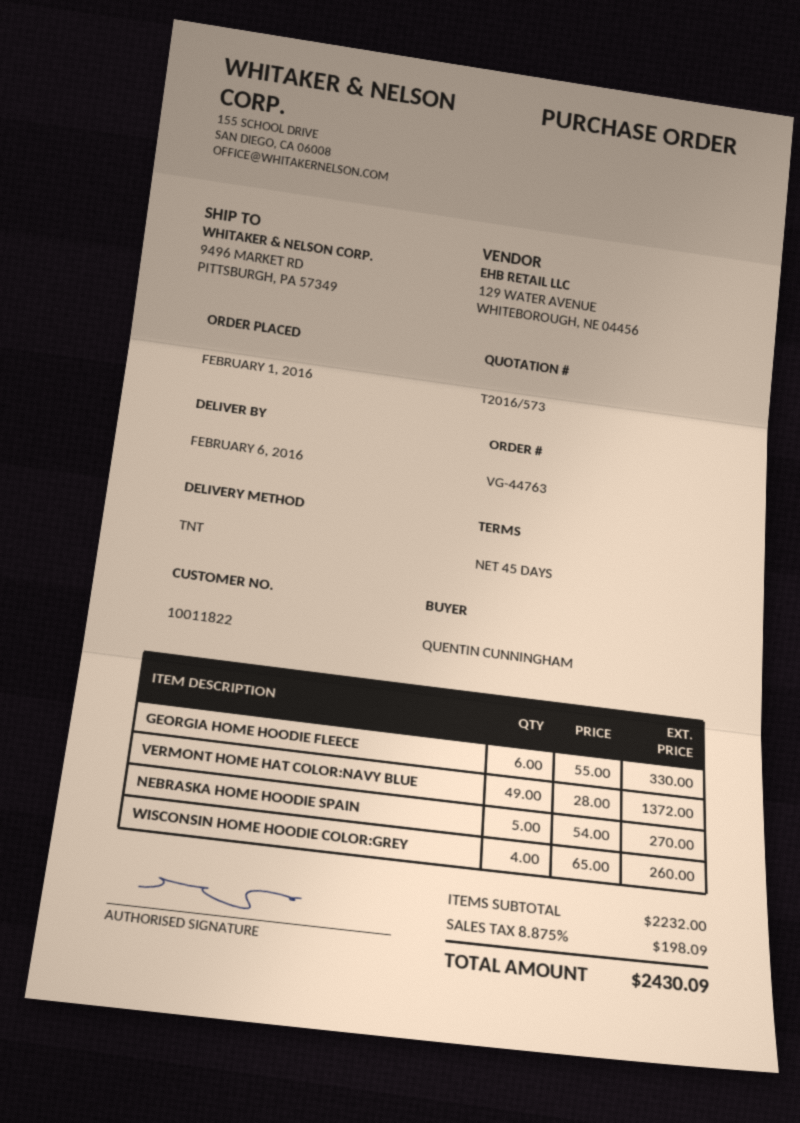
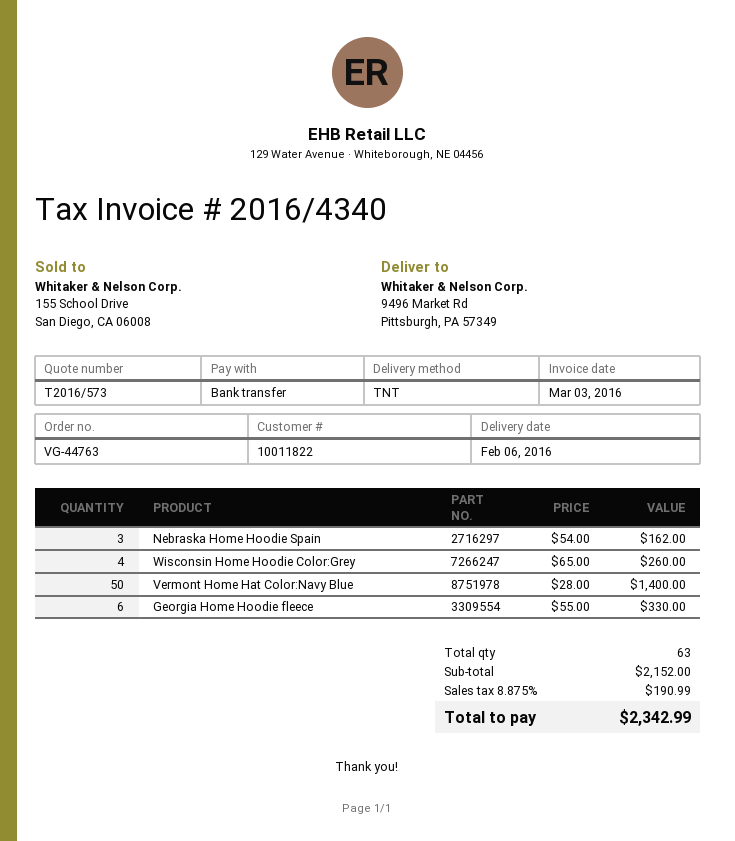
VERMONT HOME HAT COLOR:NAVY BLUE: 49 x 28.00 = 1372.00 -> 50 x 28.00 = 1400.00
NEBRASKA HOME HOODIE SPAIN: 5 x 54.00 = 270.00 -> 3 x 54.00 = 162.00
subtotal: 2232.00 -> 2152.00
tax: 8.875% = 198.09 -> 8.875% = 190.99
total: 2430.09 -> 2342.99

